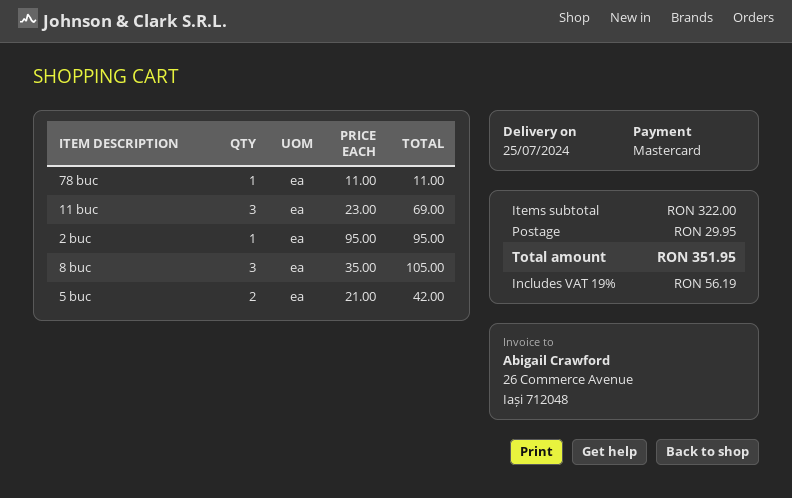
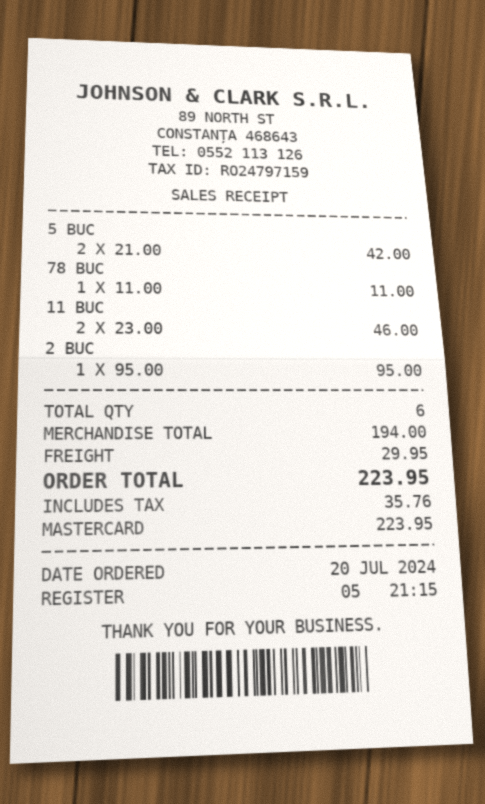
11 buc: 3 x 23.00 = 69.00 -> 2 x 23.00 = 46.00
8 buc: 3 x 35.00 = 105.00 -> none
subtotal: 322.00 -> 194.00
tax: 56.19 -> 35.76
total: 351.95 -> 223.95

